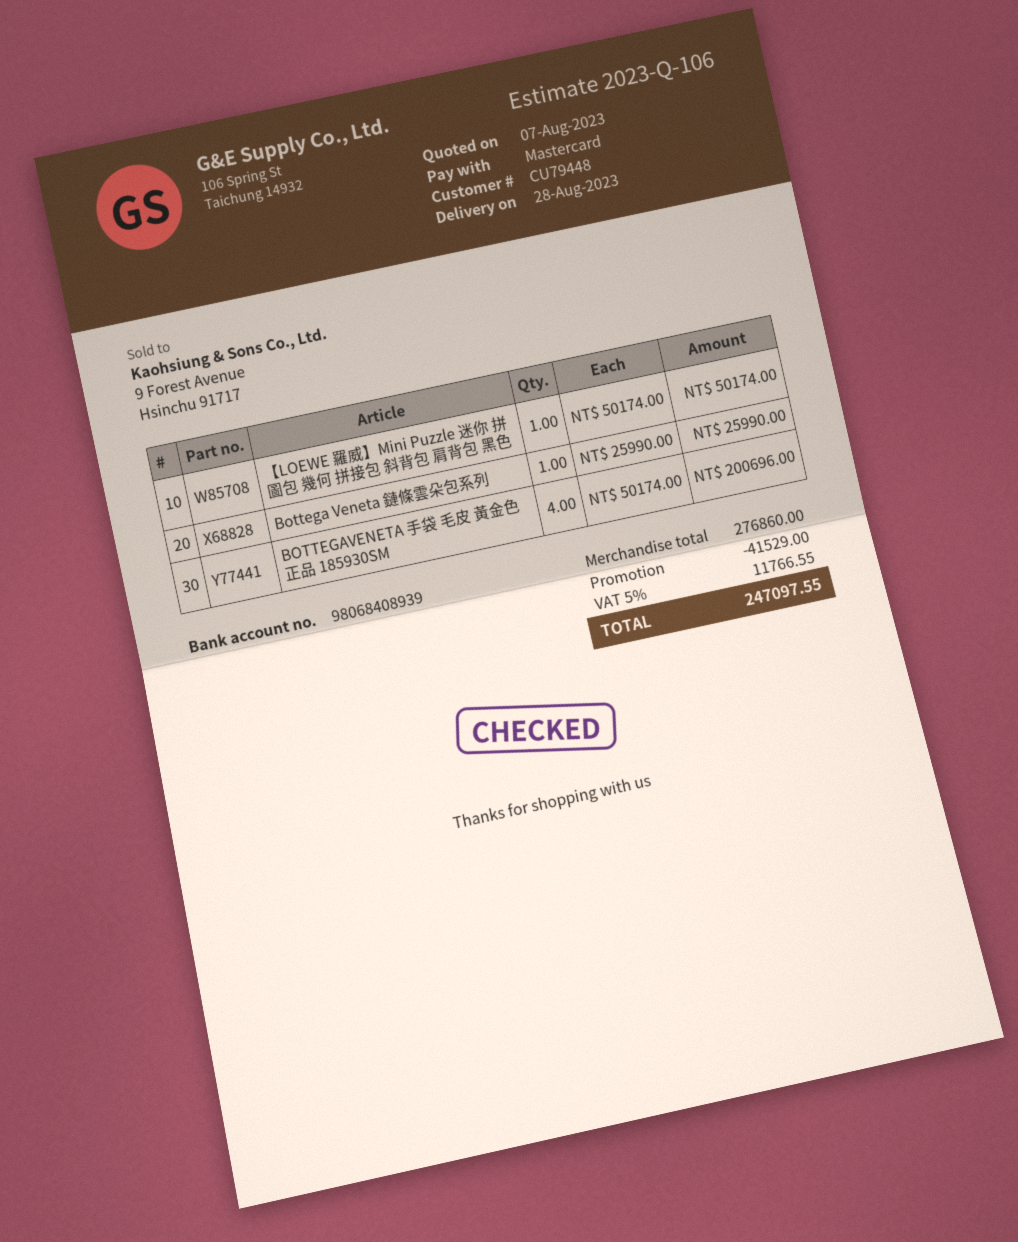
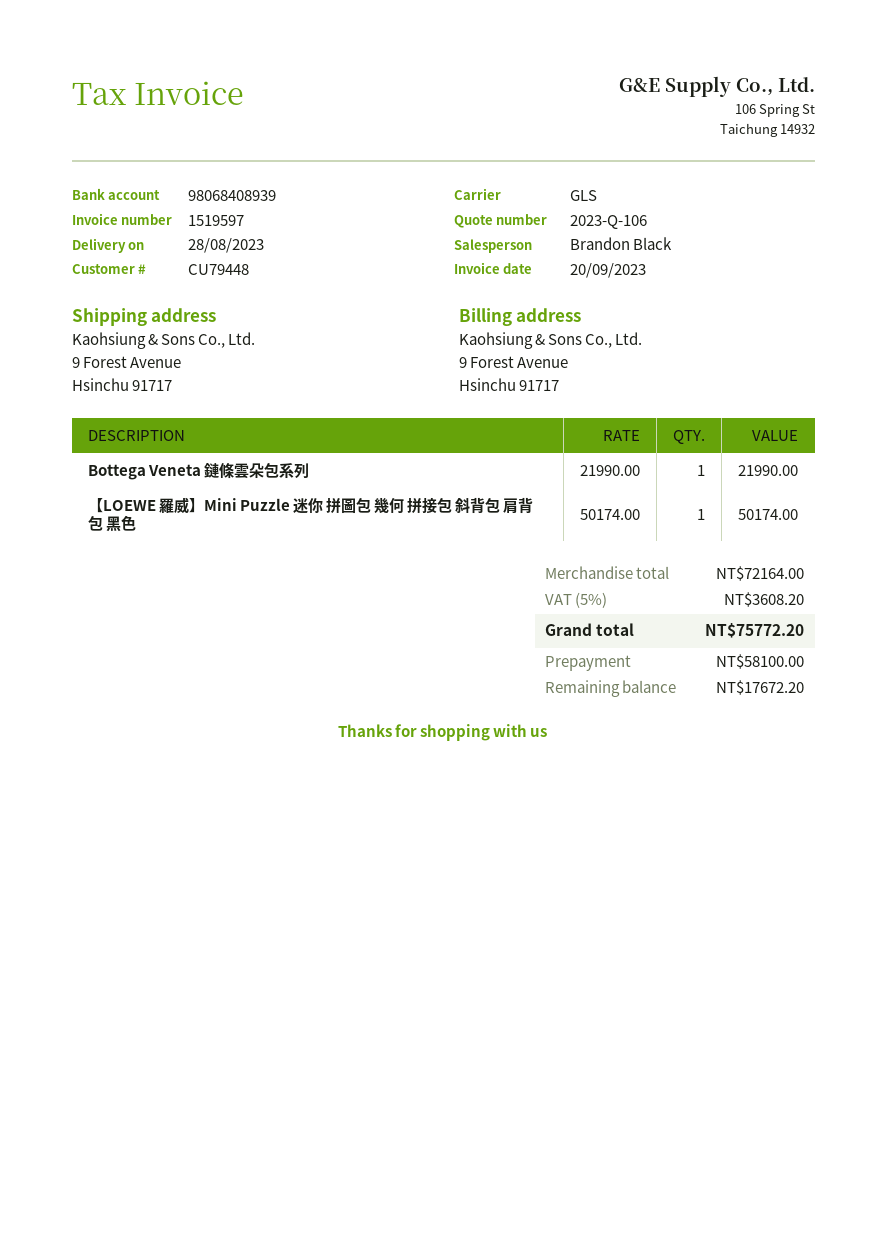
Bottega Veneta 鏈條雲朵包系列: 1 x 25990.00 = 25990.00 -> 1 x 21990.00 = 21990.00
BOTTEGAVENETA 手袋 毛皮 黃金色 正品 185930SM: 4 x 50174.00 = 200696.00 -> none
subtotal: 276860.00 -> 72164.00
discount: 41529.00 -> none
tax: 5% = 11766.55 -> 5% = 3608.20
total: 247097.55 -> 75772.20

